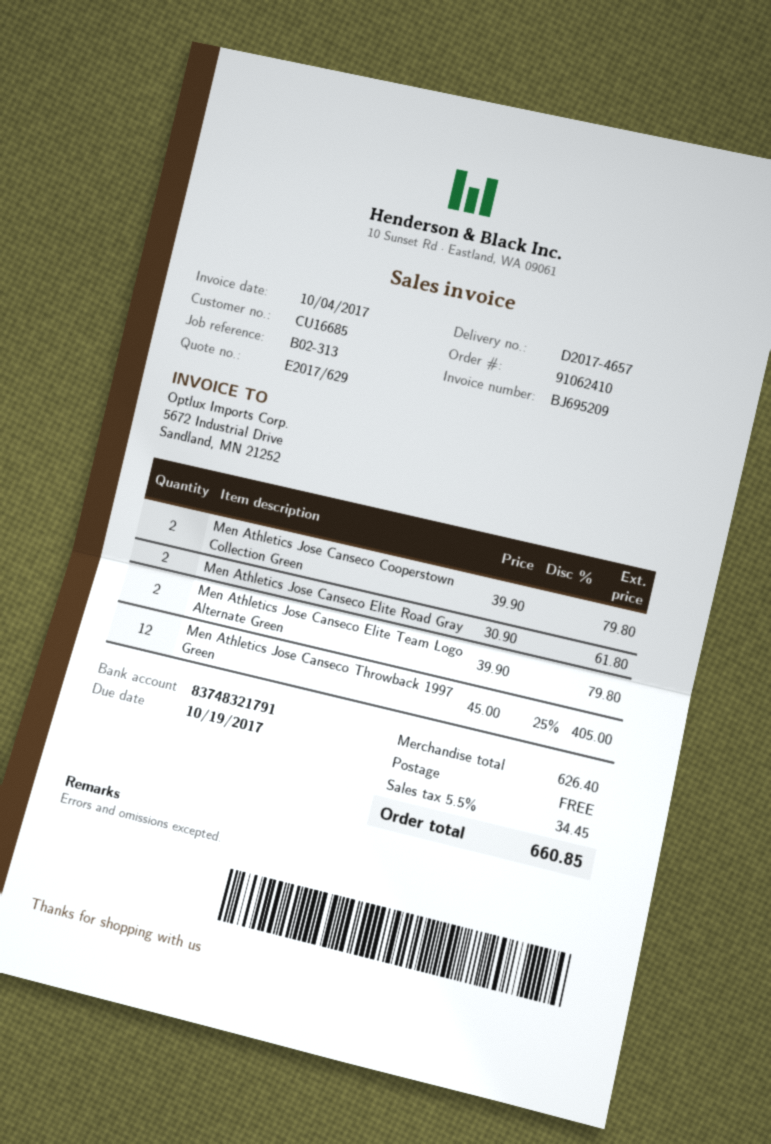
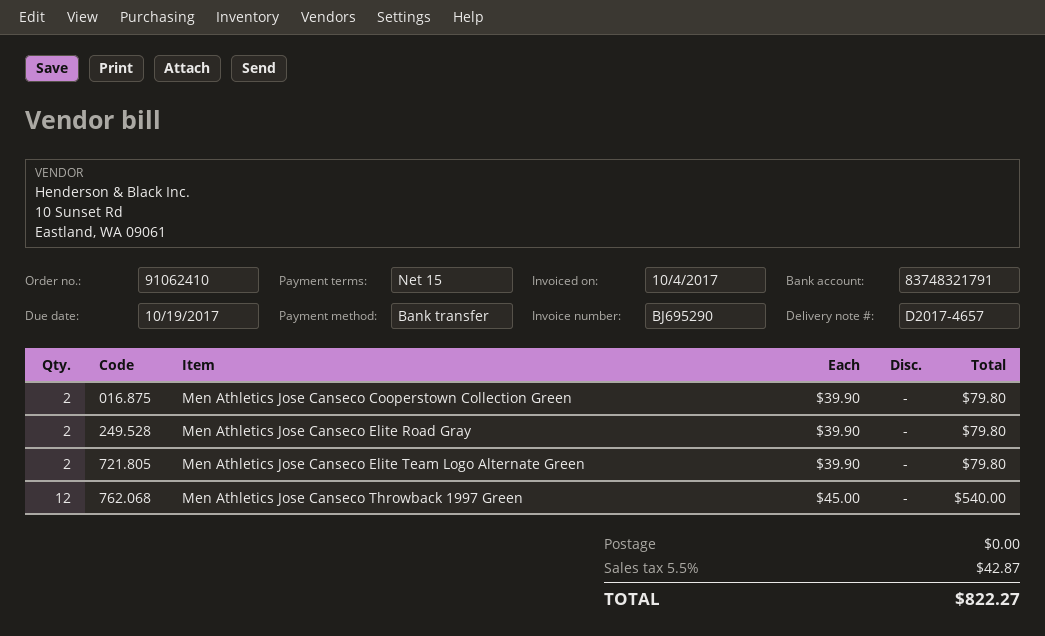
invoice number: BJ695209 -> BJ695290
Men Athletics Jose Canseco Elite Road Gray: 2 x 30.90 = 61.80 -> 2 x 39.90 = 79.80
Men Athletics Jose Canseco Throwback 1997 Green: 12 x 45.00 - 25% = 405.00 -> 12 x 45.00 = 540.00
tax: 5.5% = 34.45 -> 5.5% = 42.87
total: 660.85 -> 822.27

